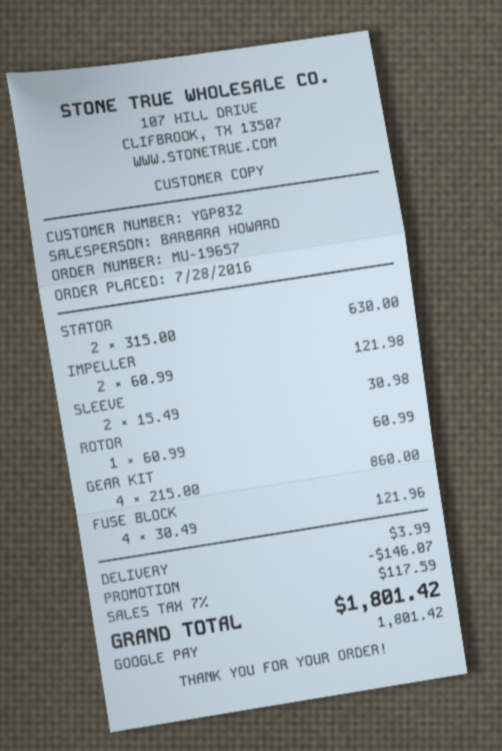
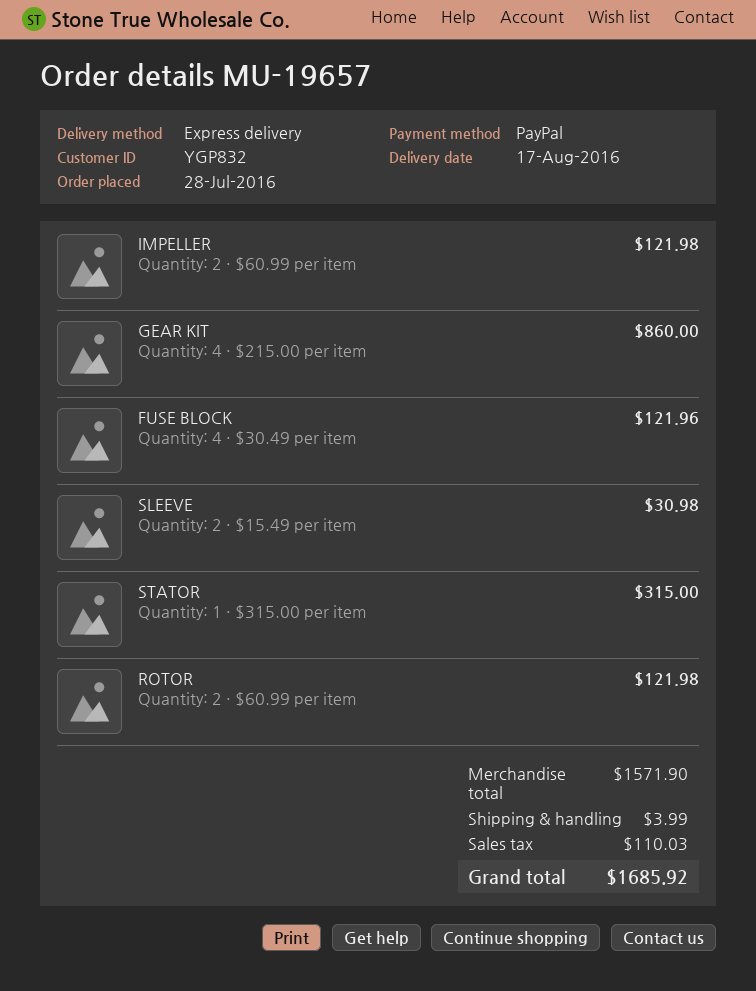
payment method: Google Pay -> PayPal
STATOR: 2 x 315.00 = 630.00 -> 1 x 315.00 = 315.00
ROTOR: 1 x 60.99 = 60.99 -> 2 x 60.99 = 121.98
discount: 146.07 -> none
tax: 117.59 -> 110.03
total: 1801.42 -> 1685.92

